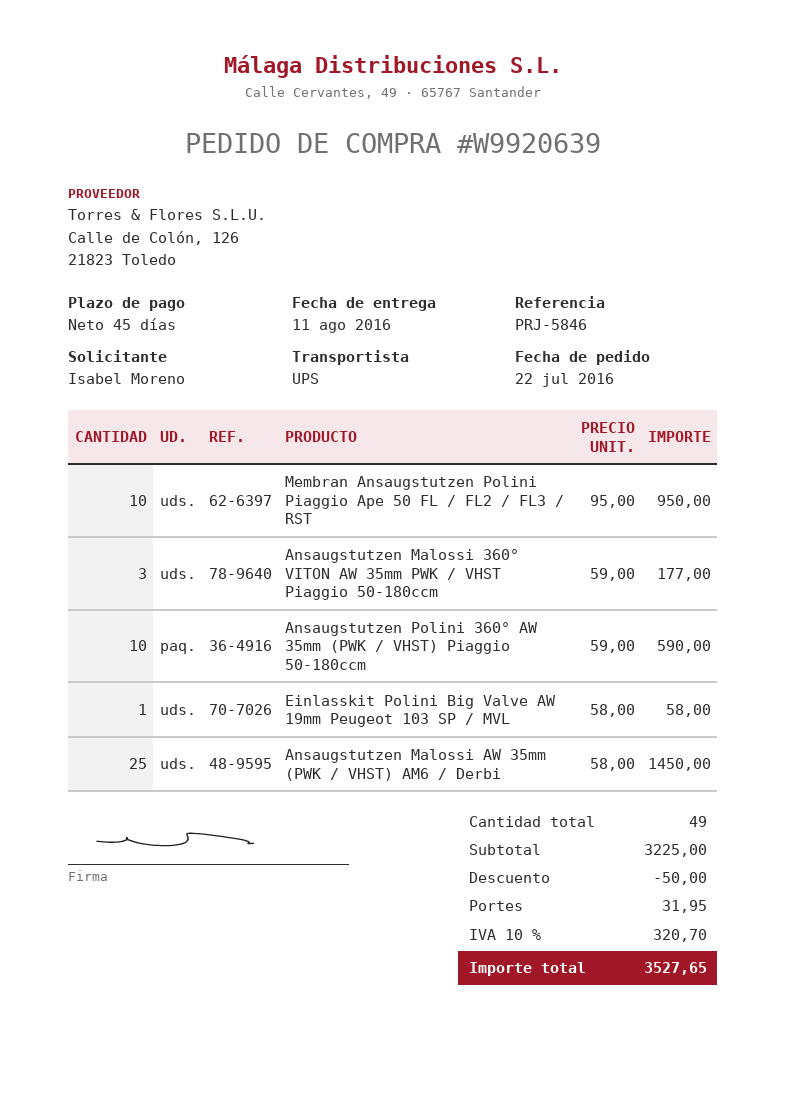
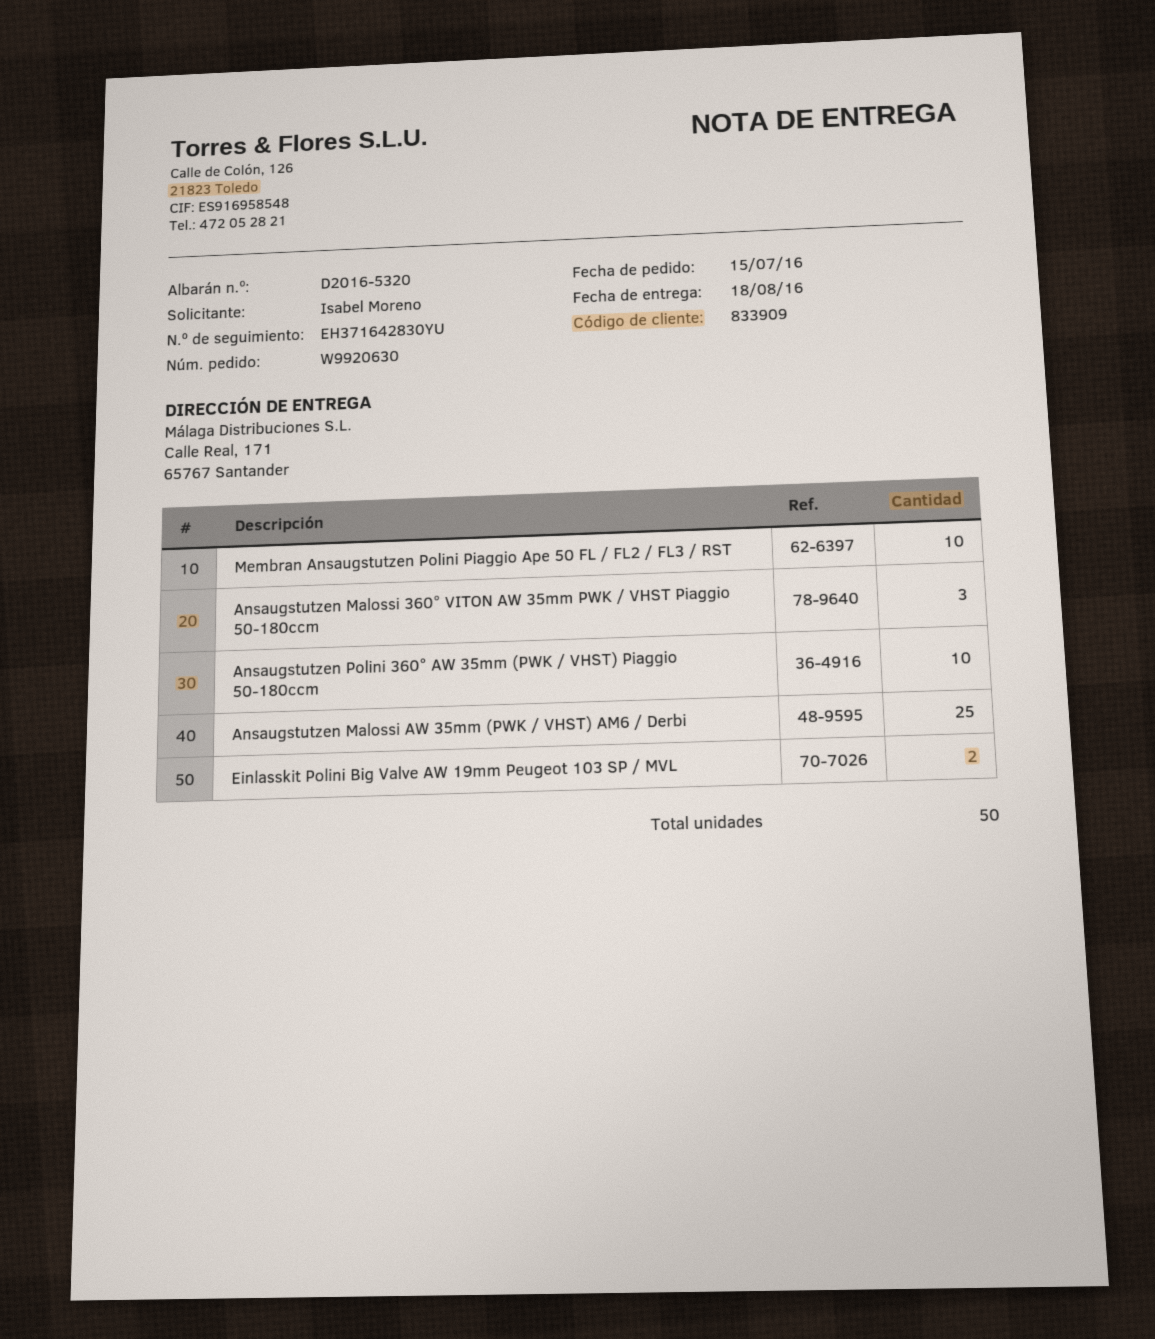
order number: W9920639 -> W9920630
order date: 2016-07-22 -> 2016-07-15
delivery date: 2016-08-11 -> 2016-08-18
Einlasskit Polini Big Valve AW 19mm Peugeot 103 SP / MVL: 1 -> 2
total quantity: 49 -> 50

